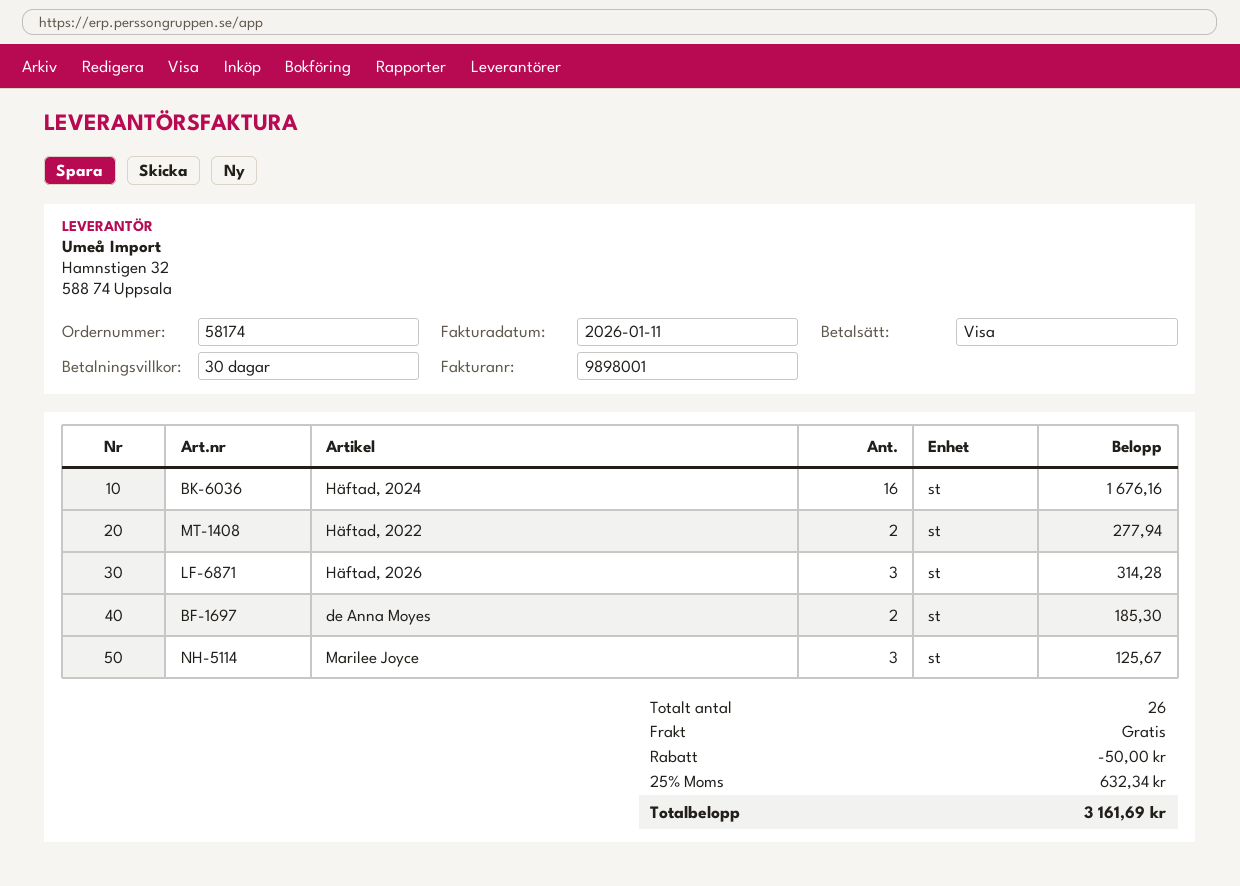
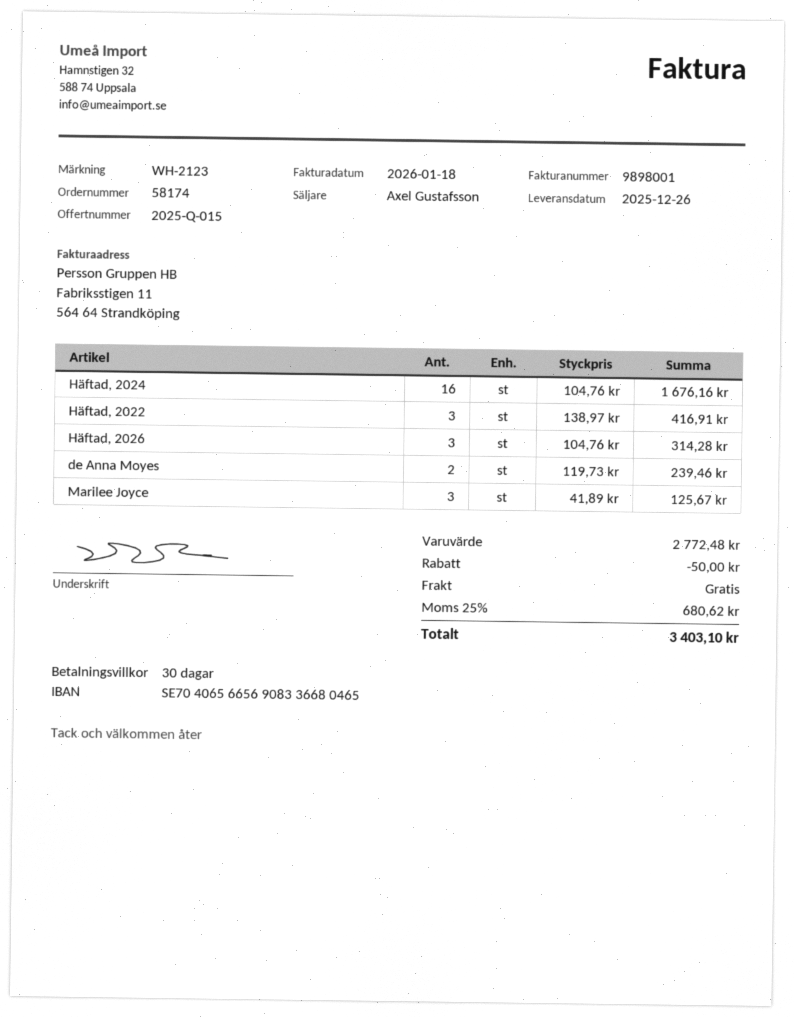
invoice date: 2026-01-11 -> 2026-01-18
Häftad, 2022: 2 for 277.94 -> 3 for 416.91
de Anna Moyes: 2 for 185.30 -> 2 for 239.46
tax: 25% = 632.34 -> 25% = 680.62
total: 3161.69 -> 3403.10

